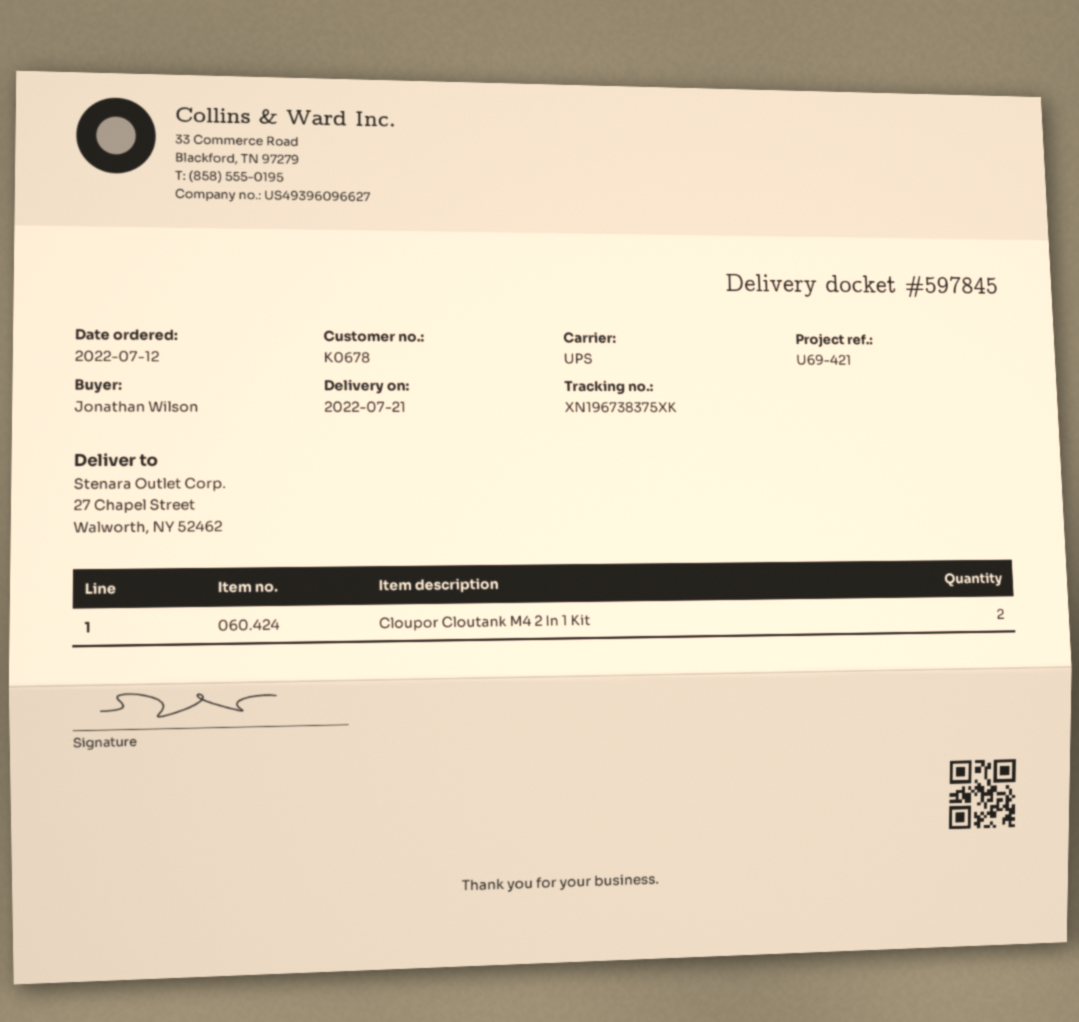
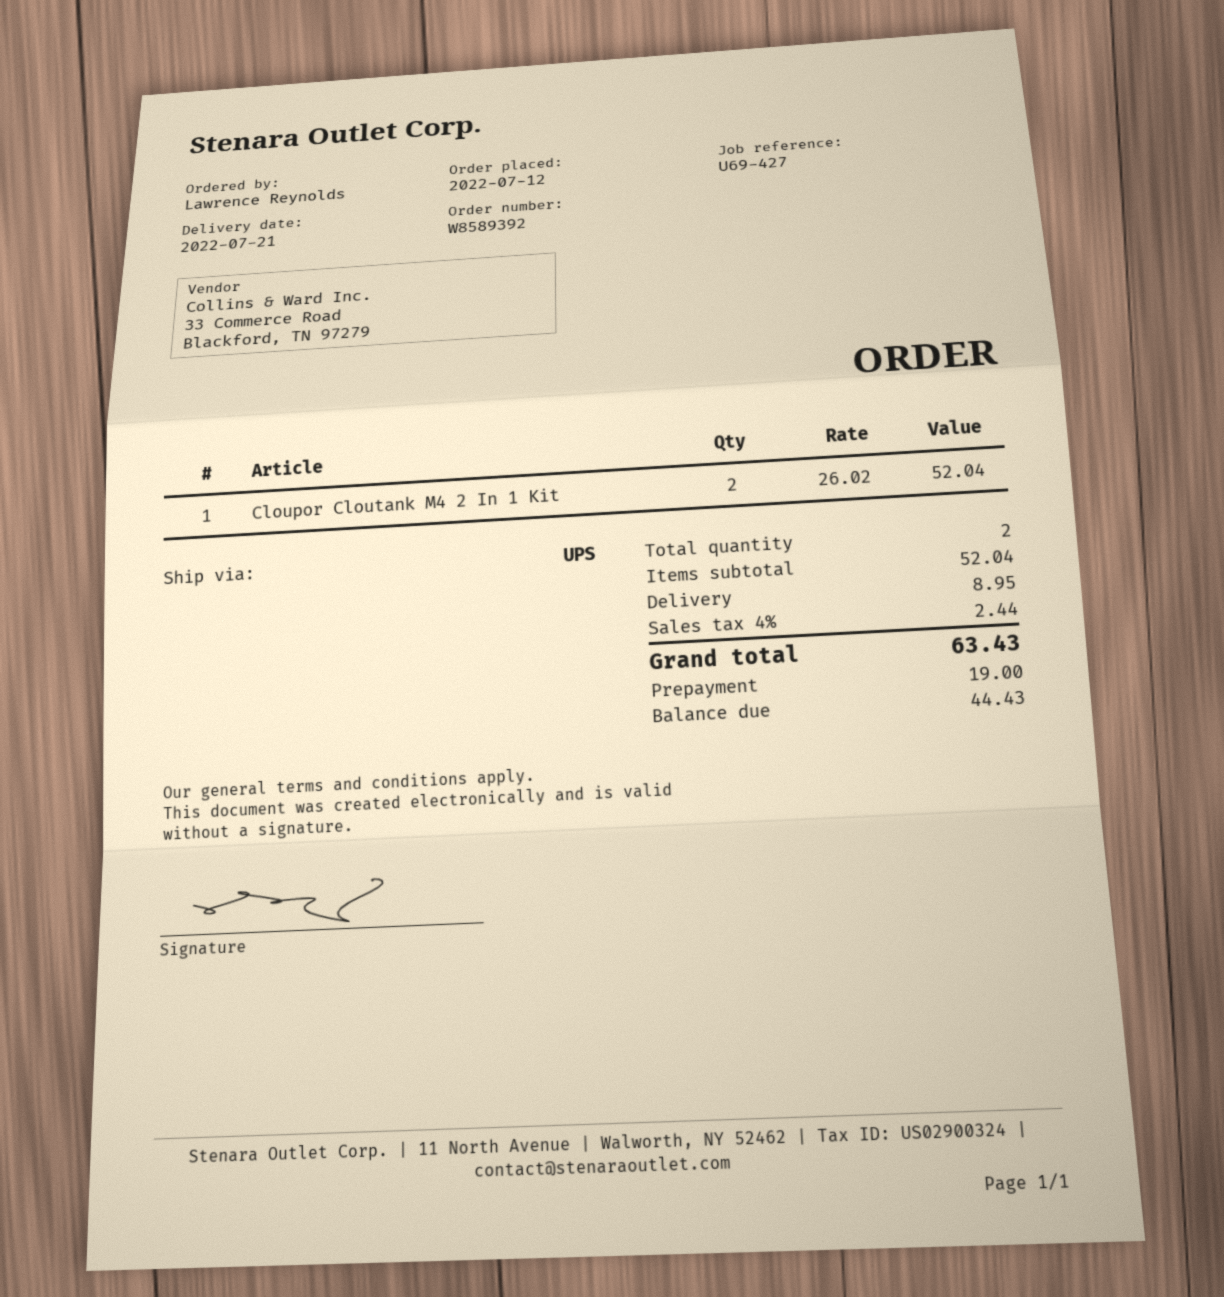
reference: U69-421 -> U69-427
ordered by: Jonathan Wilson -> Lawrence Reynolds

